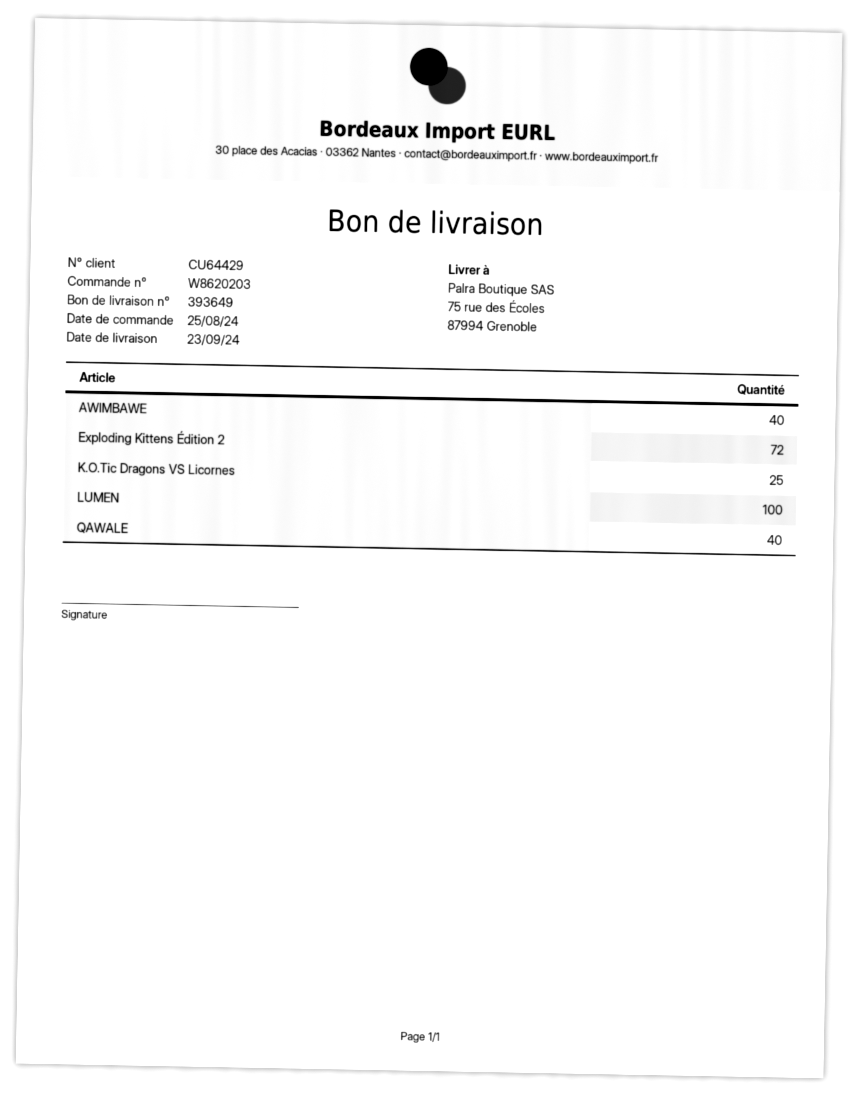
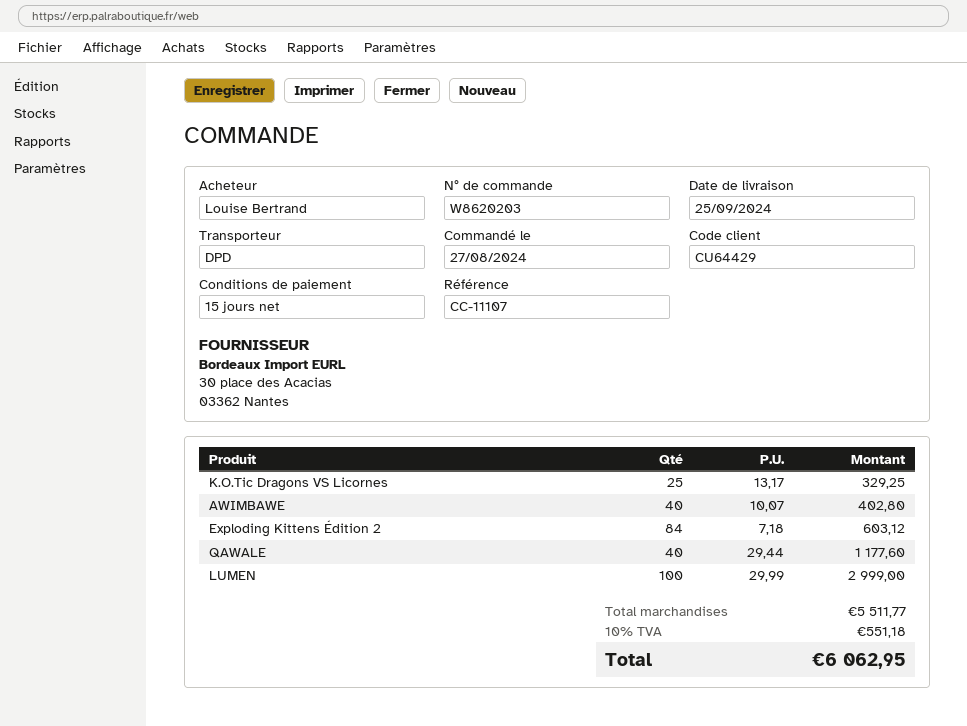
order date: 2024-08-25 -> 2024-08-27
delivery date: 2024-09-23 -> 2024-09-25
Exploding Kittens Édition 2: 72 -> 84

